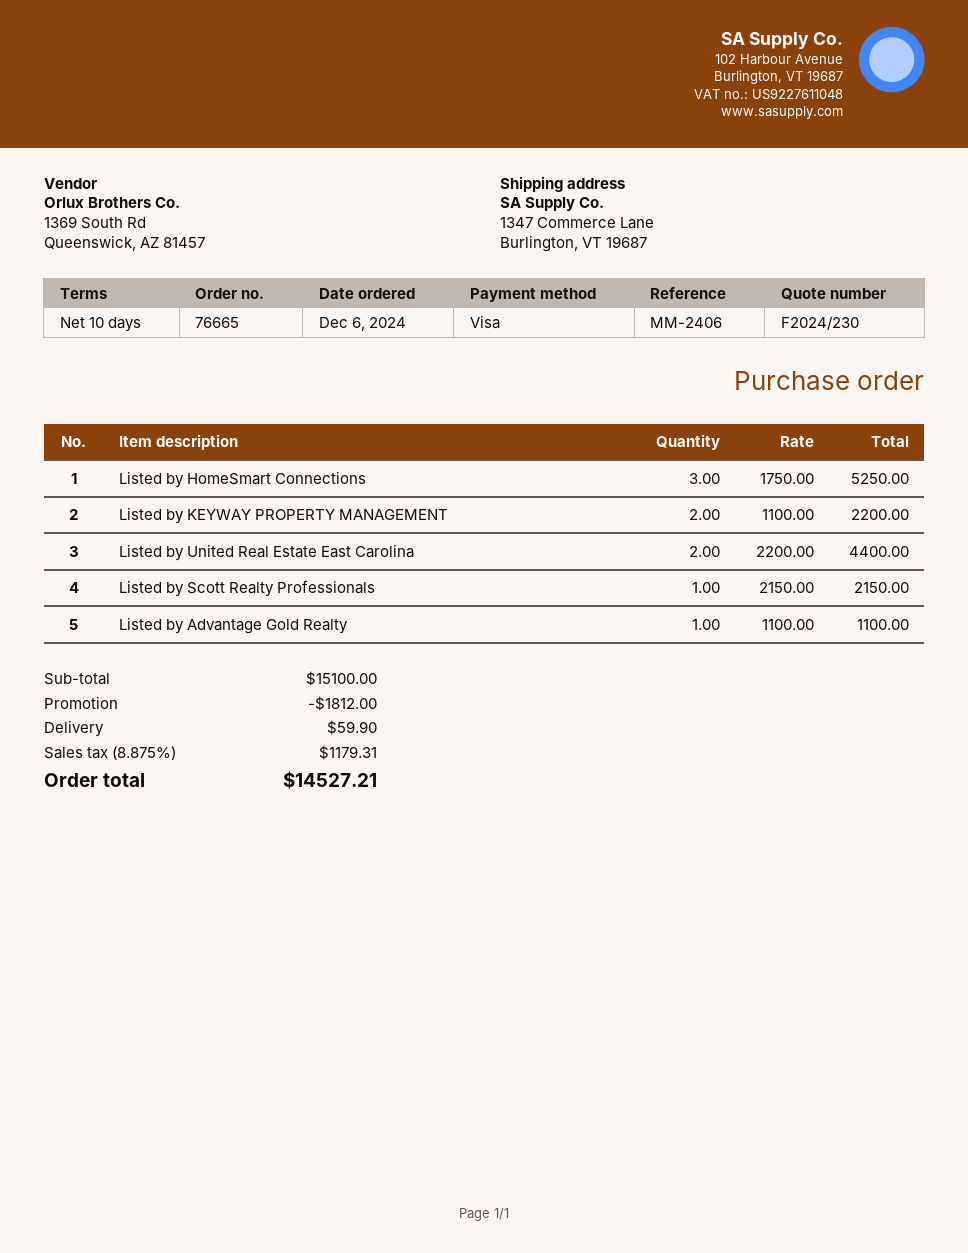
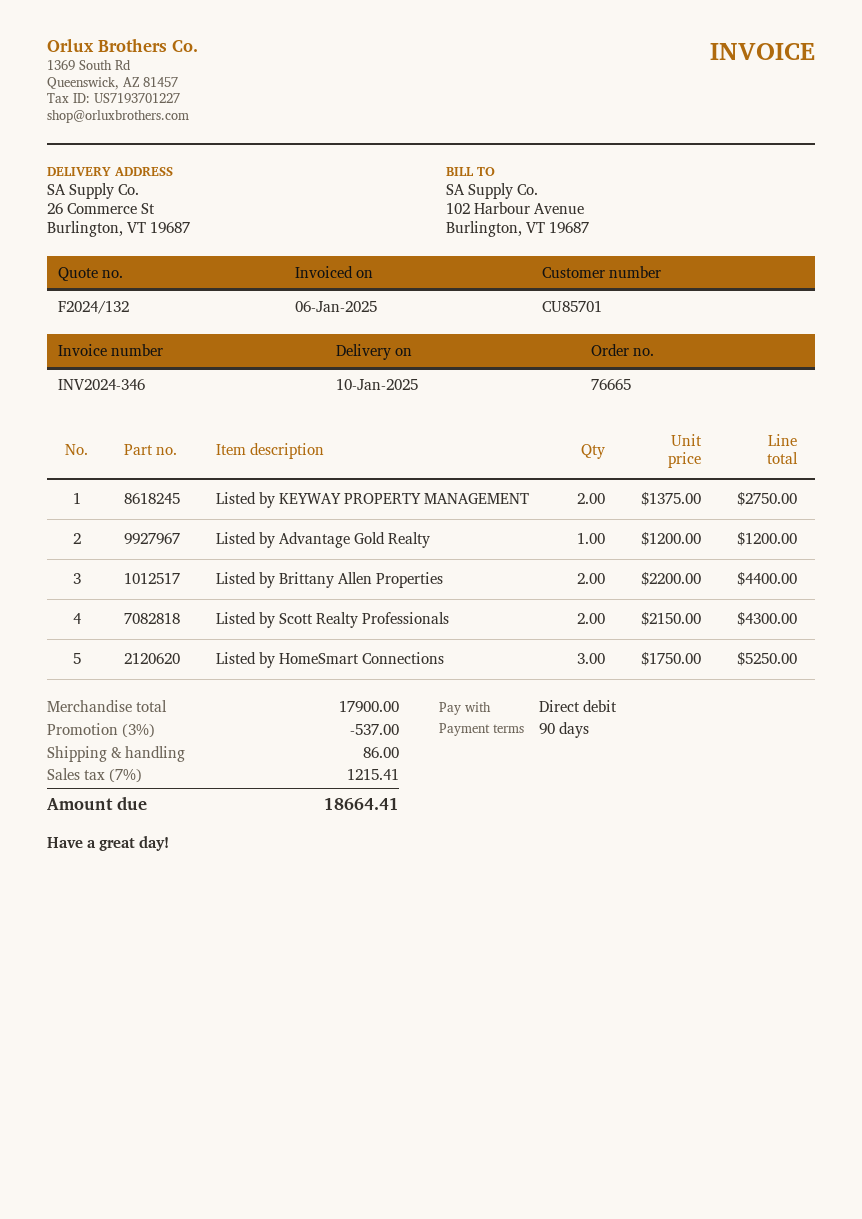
quote number: F2024/230 -> F2024/132
payment terms: 10 days -> 90 days
payment method: Visa -> direct debit
ship to: 1347 Commerce Lane, Burlington, VT 19687 -> 26 Commerce St, Burlington, VT 19687
Listed by KEYWAY PROPERTY MANAGEMENT: 2 x 1100.00 = 2200.00 -> 2 x 1375.00 = 2750.00
Listed by United Real Estate East Carolina: 2 x 2200.00 = 4400.00 -> none
Listed by Scott Realty Professionals: 1 x 2150.00 = 2150.00 -> 2 x 2150.00 = 4300.00
Listed by Advantage Gold Realty: 1 x 1100.00 = 1100.00 -> 1 x 1200.00 = 1200.00
Listed by Brittany Allen Properties: none -> 2 x 2200.00 = 4400.00
subtotal: 15100.00 -> 17900.00
discount: 1812.00 -> 537.00
shipping: 59.90 -> 86.00
tax: 8.875% = 1179.31 -> 7% = 1215.41
total: 14527.21 -> 18664.41

